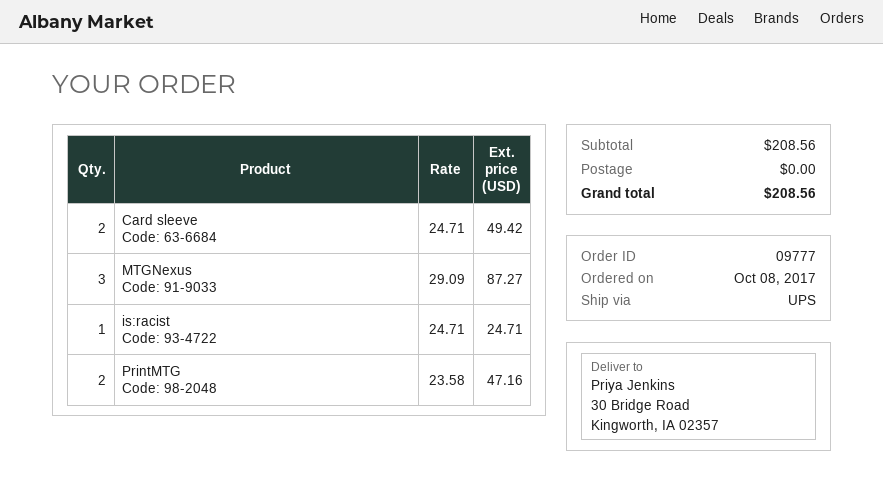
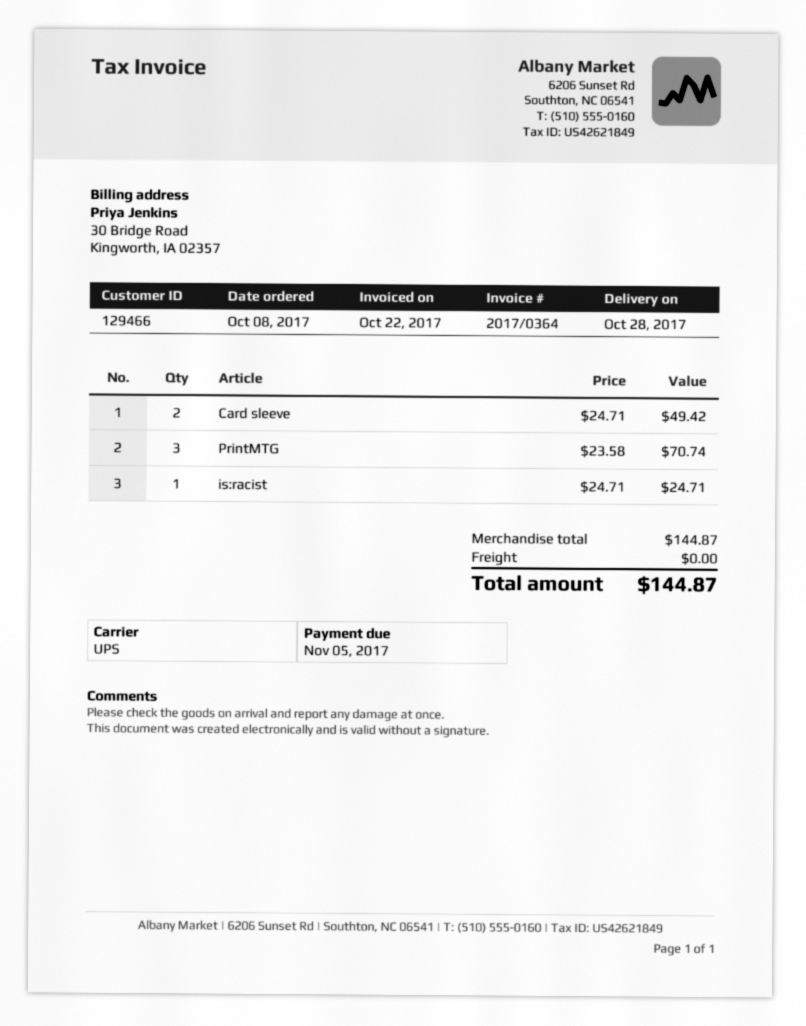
MTGNexus: 3 x 29.09 = 87.27 -> none
PrintMTG: 2 x 23.58 = 47.16 -> 3 x 23.58 = 70.74
subtotal: 208.56 -> 144.87
total: 208.56 -> 144.87

